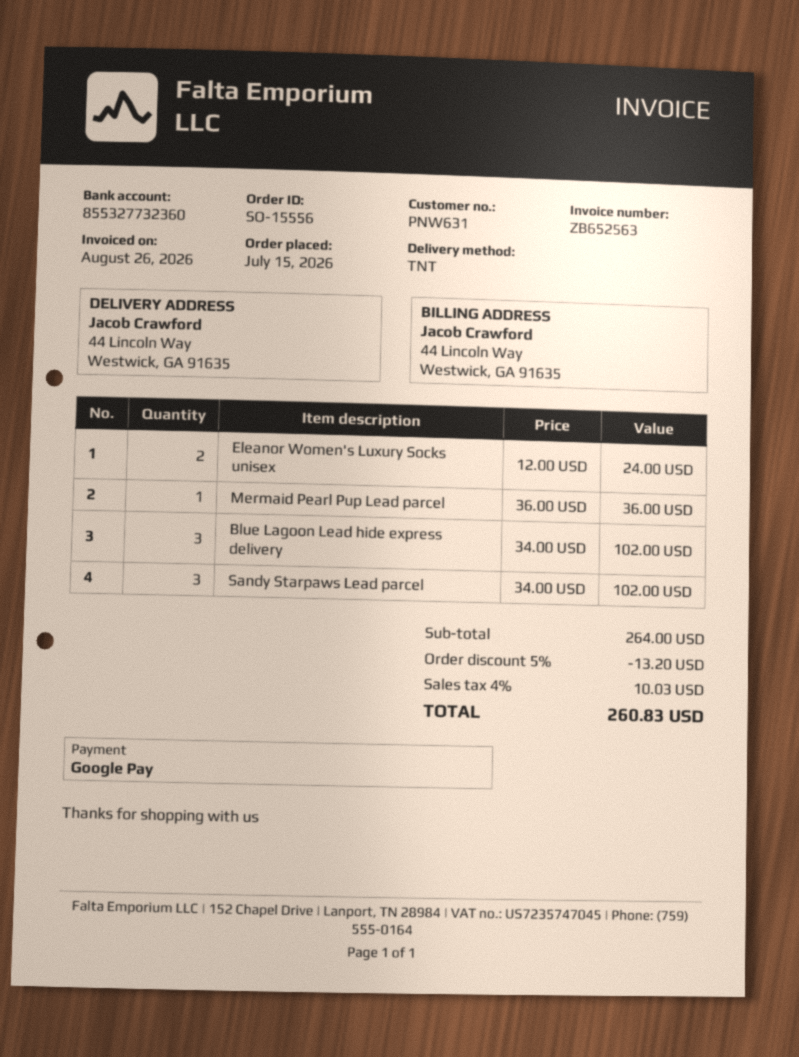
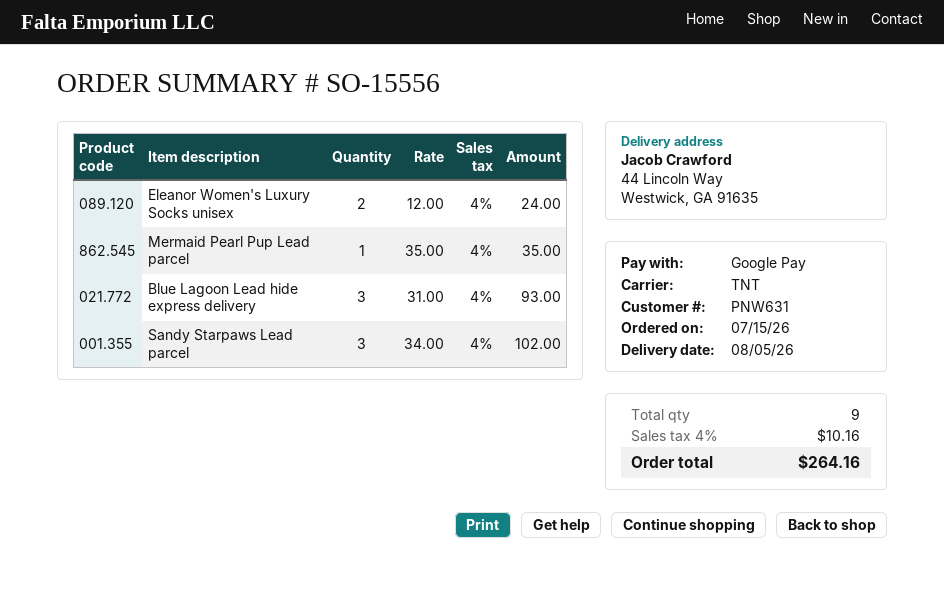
Mermaid Pearl Pup Lead parcel: 1 x 36.00 = 36.00 -> 1 x 35.00 = 35.00
Blue Lagoon Lead hide express delivery: 3 x 34.00 = 102.00 -> 3 x 31.00 = 93.00
discount: 5% = 13.20 -> none
tax: 4% = 10.03 -> 4% = 10.16
total: 260.83 -> 264.16

